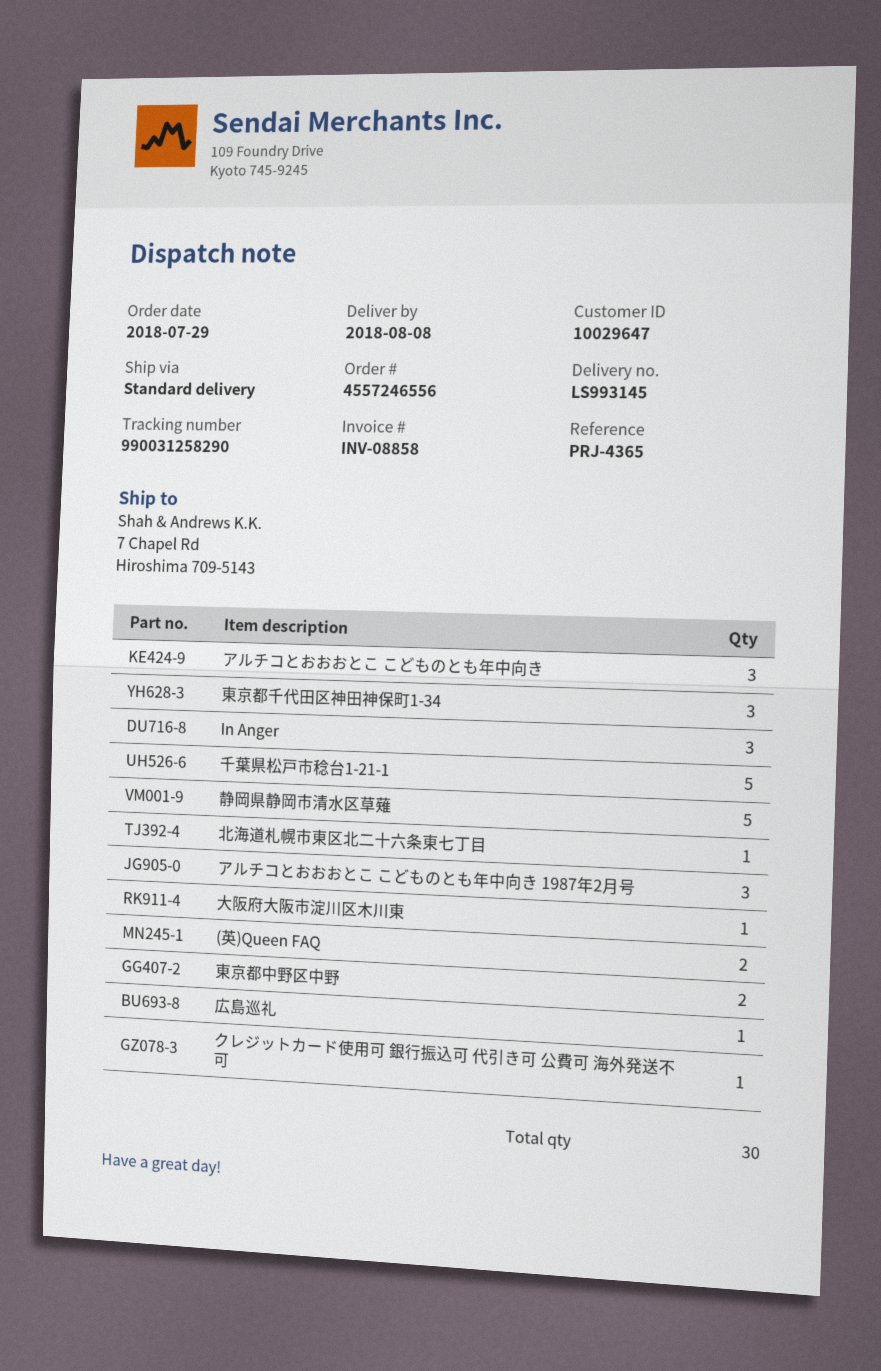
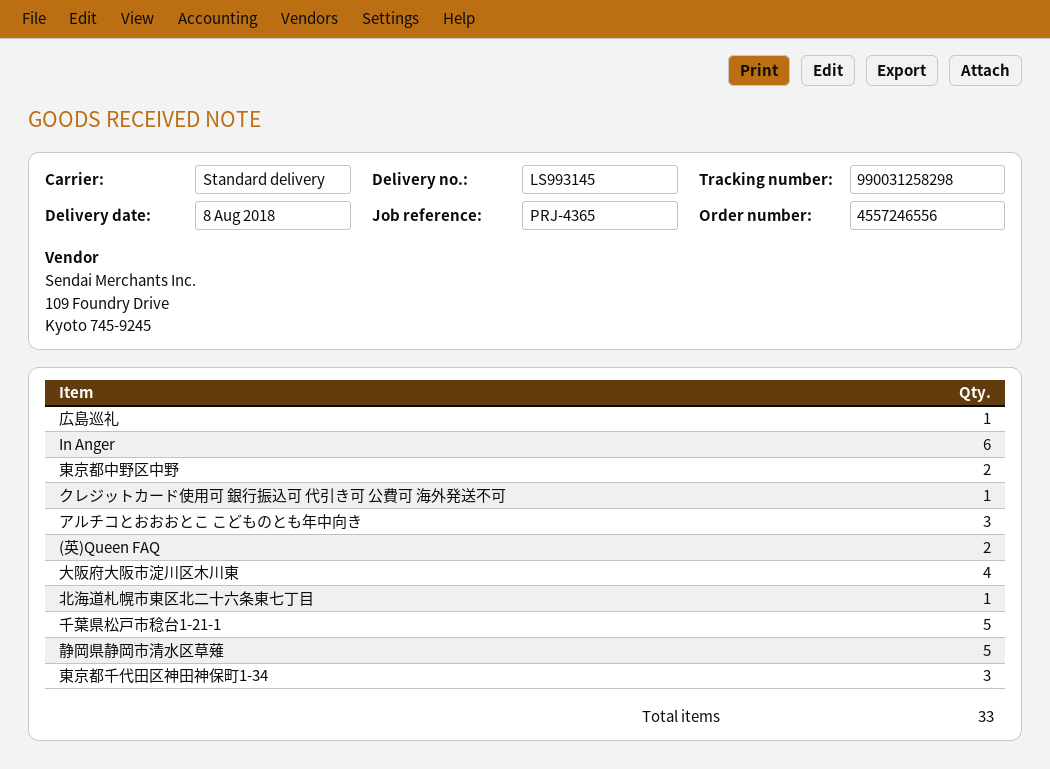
tracking number: 990031258290 -> 990031258298
In Anger: 3 -> 6
アルチコとおおおとこ こどものとも年中向き 1987年2月号: 3 -> none
大阪府大阪市淀川区木川東: 1 -> 4
total quantity: 30 -> 33

